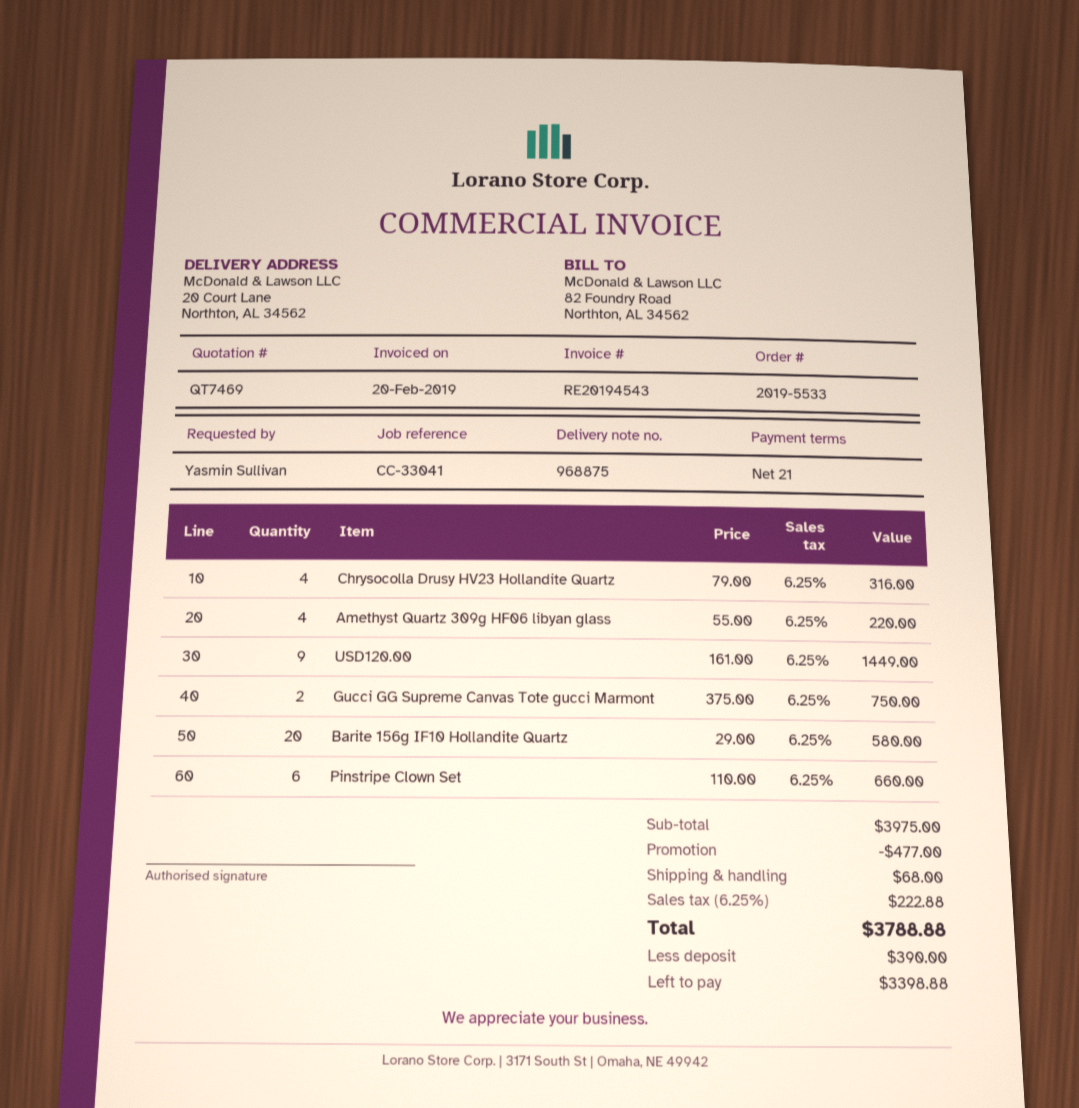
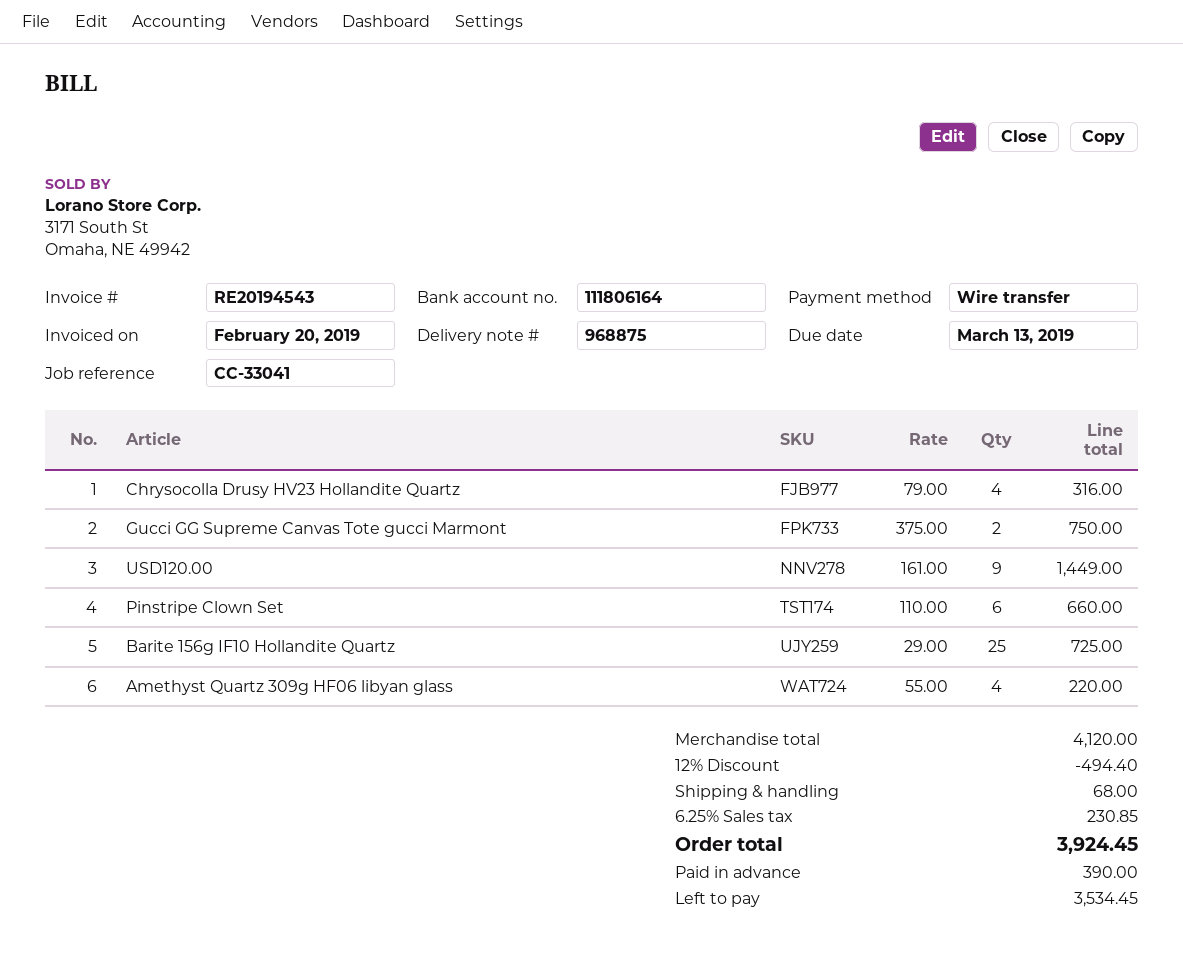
Barite 156g IF10 Hollandite Quartz: 20 x 29.00 = 580.00 -> 25 x 29.00 = 725.00
subtotal: 3975.00 -> 4120.00
discount: 477.00 -> 494.40
tax: 6.25% = 222.88 -> 6.25% = 230.85
total: 3788.88 -> 3924.45
balance: 3398.88 -> 3534.45

